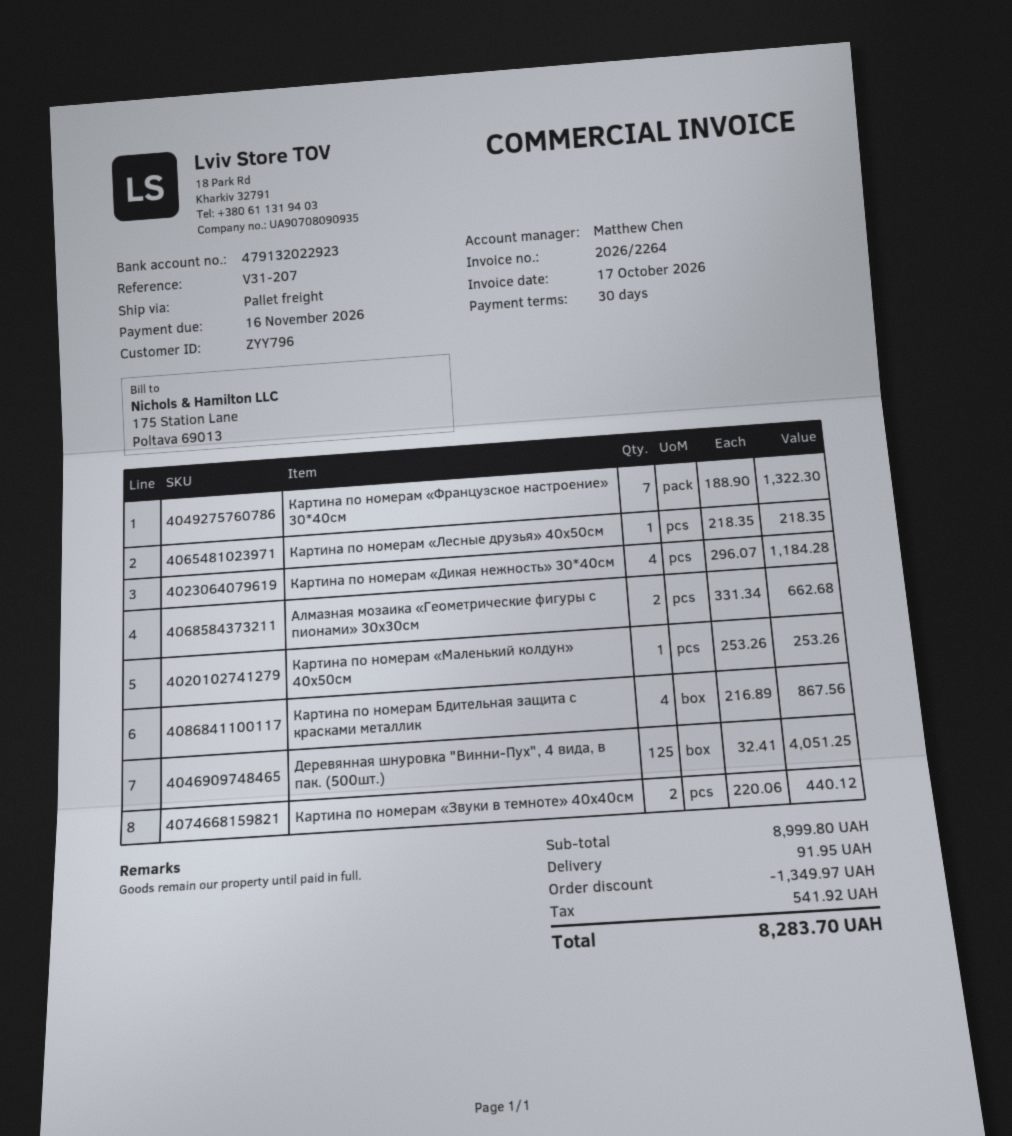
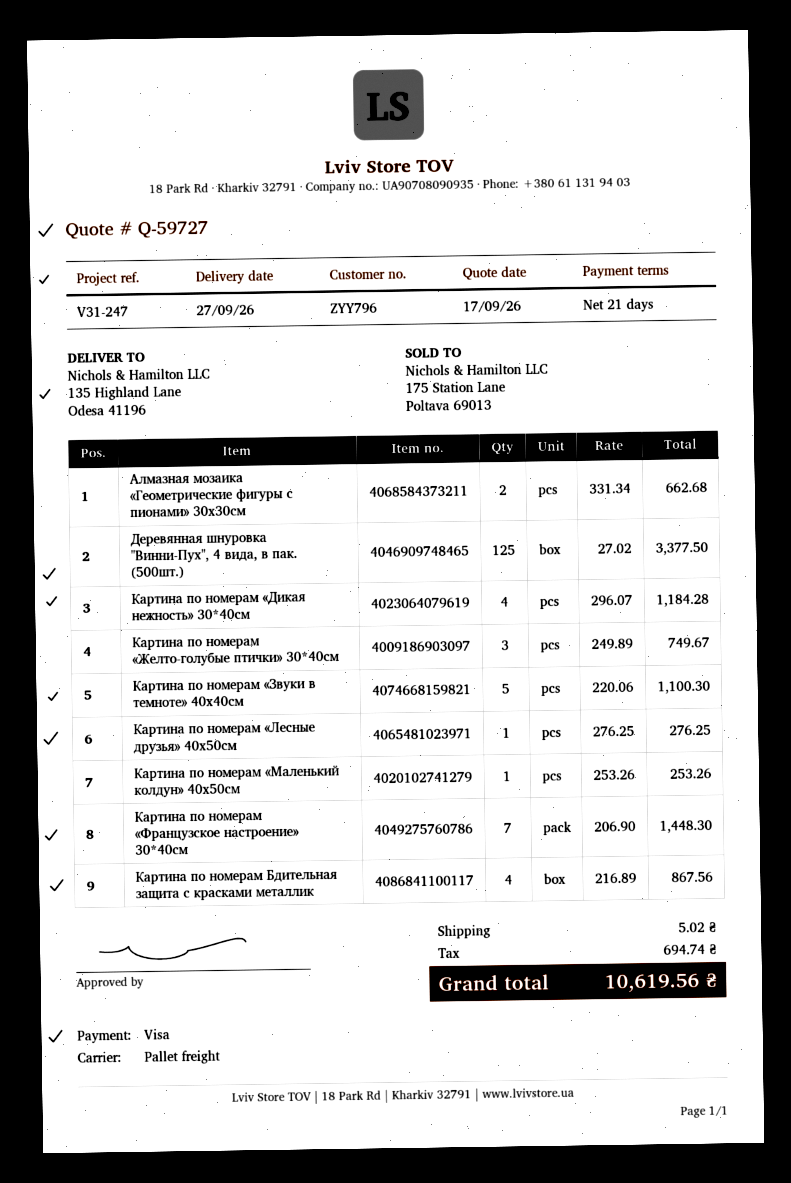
payment terms: 30 days -> 21 days
reference: V31-207 -> V31-247
Картина по номерам «Французское настроение» 30*40см: 7 x 188.90 = 1322.30 -> 7 x 206.90 = 1448.30
Картина по номерам «Лесные друзья» 40х50см: 1 x 218.35 = 218.35 -> 1 x 276.25 = 276.25
Деревянная шнуровка "Винни-Пух", 4 вида, в пак. (500шт.): 125 x 32.41 = 4051.25 -> 125 x 27.02 = 3377.50
Картина по номерам «Звуки в темноте» 40х40см: 2 x 220.06 = 440.12 -> 5 x 220.06 = 1100.30
Картина по номерам «Желто-голубые птички» 30*40см: none -> 3 x 249.89 = 749.67
discount: 1349.97 -> none
shipping: 91.95 -> 5.02
tax: 541.92 -> 694.74
total: 8283.70 -> 10619.56

